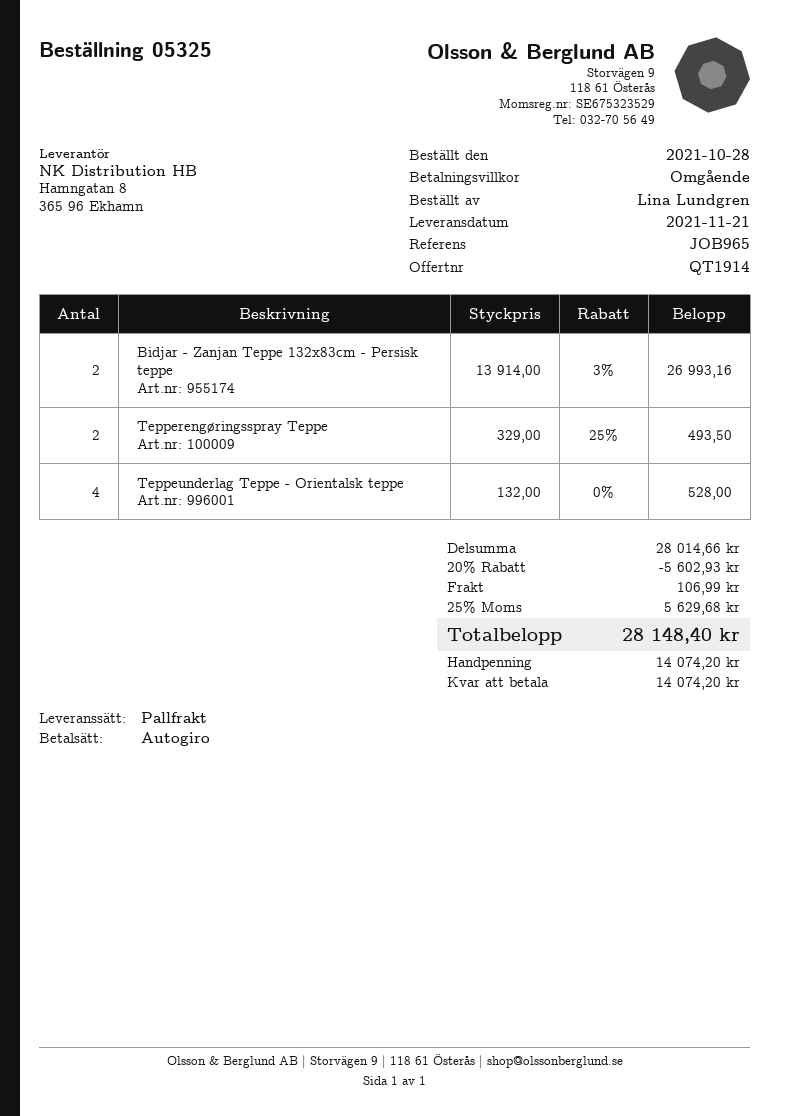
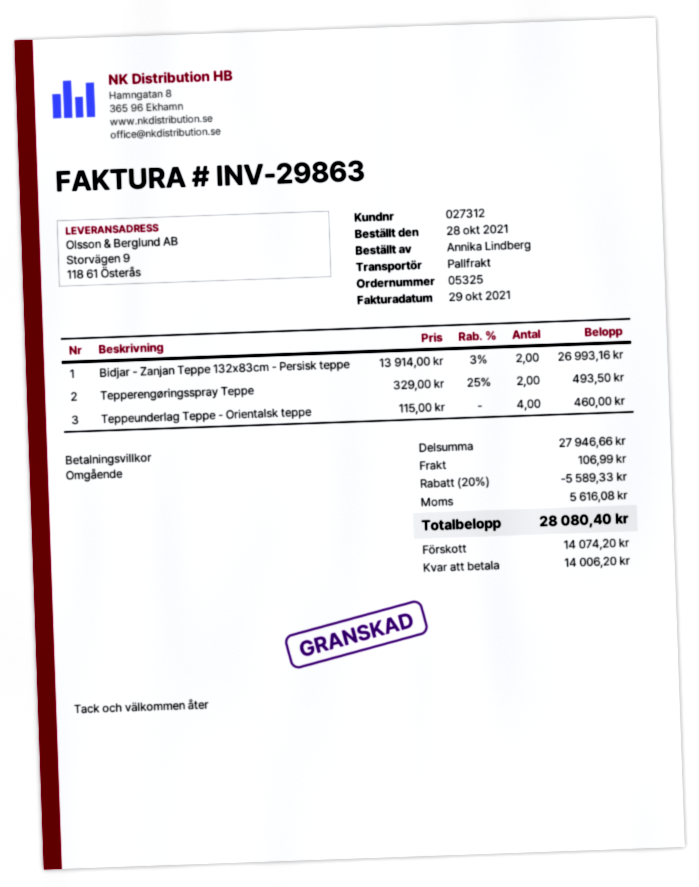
ordered by: Lina Lundgren -> Annika Lindberg
Teppeunderlag Teppe - Orientalsk teppe: 4 x 132.00 = 528.00 -> 4 x 115.00 = 460.00
subtotal: 28014.66 -> 27946.66
discount: 20% = 5602.93 -> 20% = 5589.33
tax: 5629.68 -> 5616.08
total: 28148.40 -> 28080.40
balance: 14074.20 -> 14006.20

